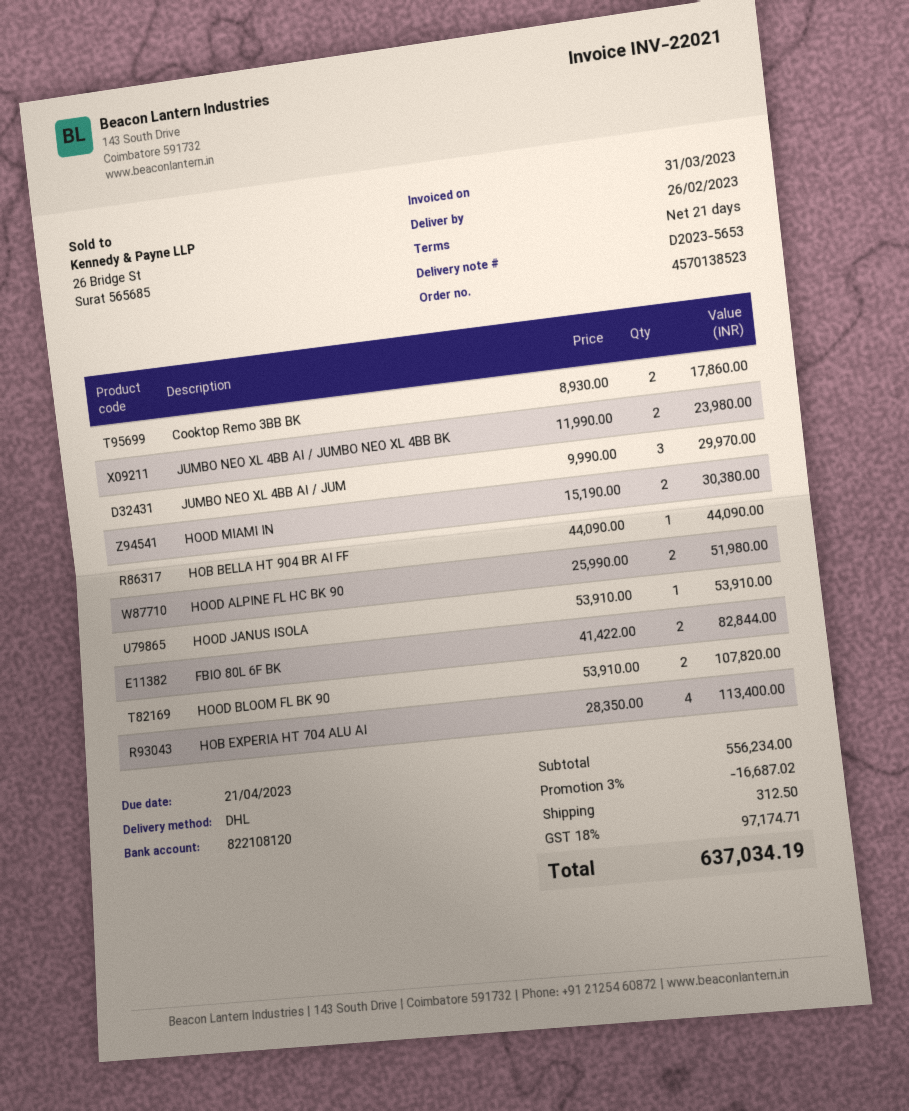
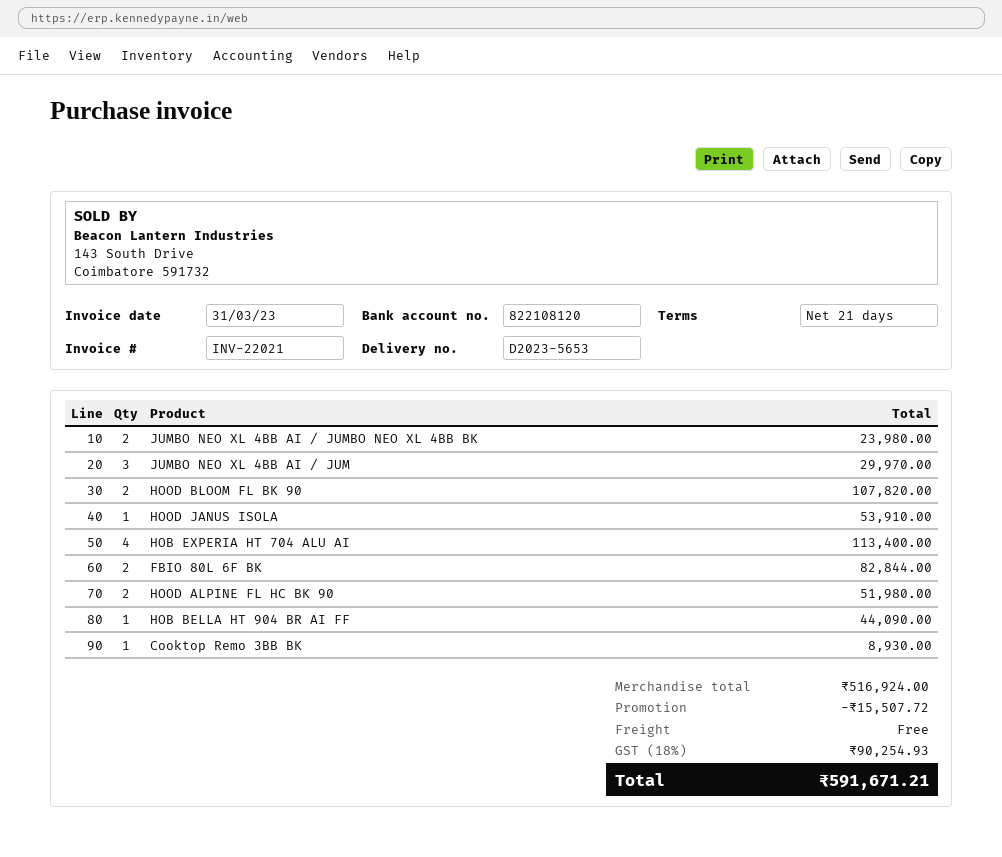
Cooktop Remo 3BB BK: 2 for 17860.00 -> 1 for 8930.00
HOOD MIAMI IN: 2 for 30380.00 -> none
subtotal: 556234.00 -> 516924.00
discount: 16687.02 -> 15507.72
shipping: 312.50 -> 0.00
tax: 18% = 97174.71 -> 18% = 90254.93
total: 637034.19 -> 591671.21

